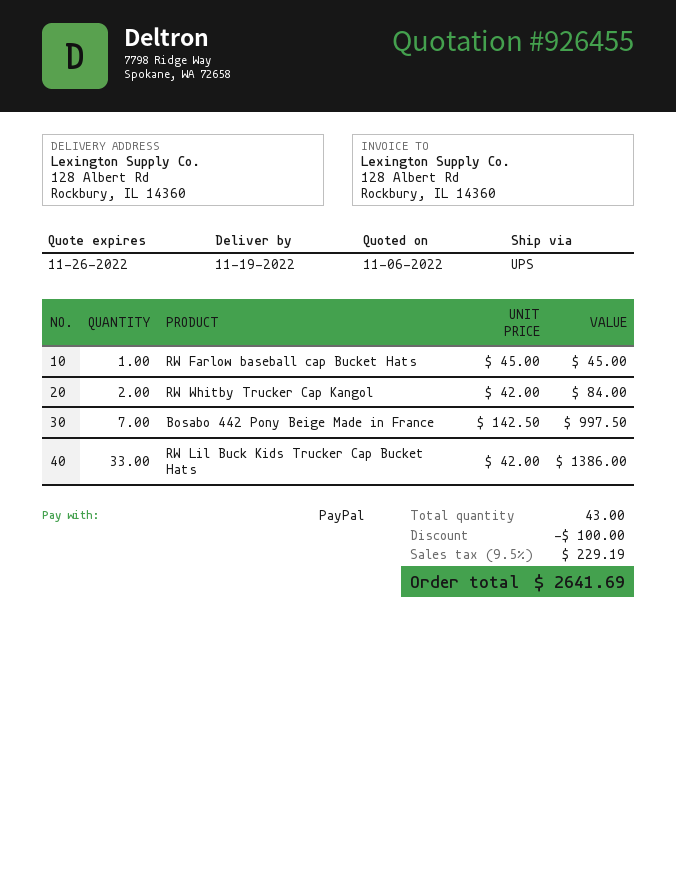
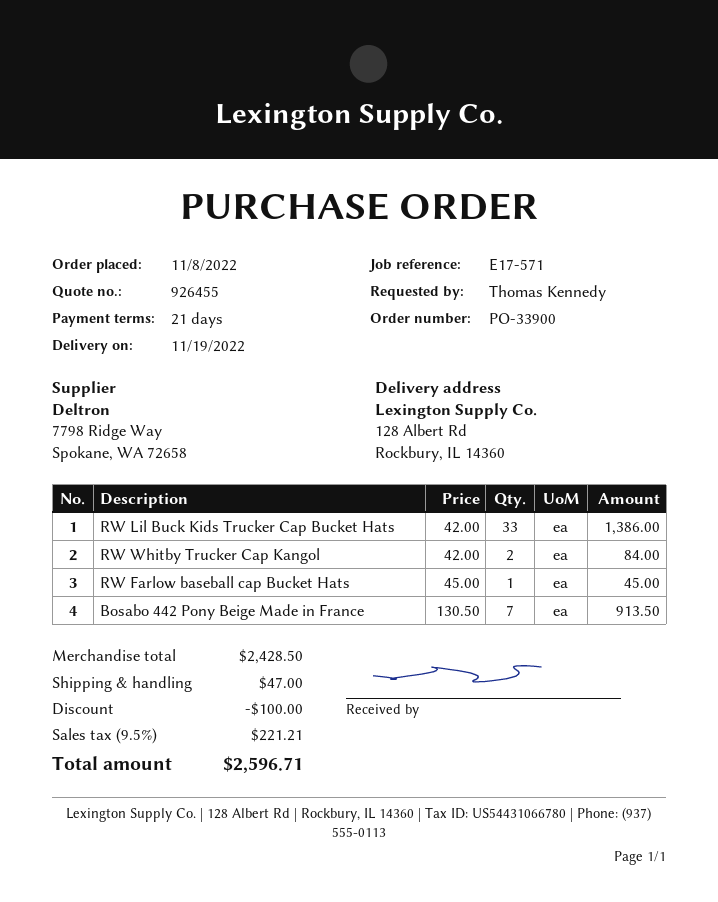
Bosabo 442 Pony Beige Made in France: 7 x 142.50 = 997.50 -> 7 x 130.50 = 913.50
shipping: none -> 47.00
tax: 9.5% = 229.19 -> 9.5% = 221.21
total: 2641.69 -> 2596.71

